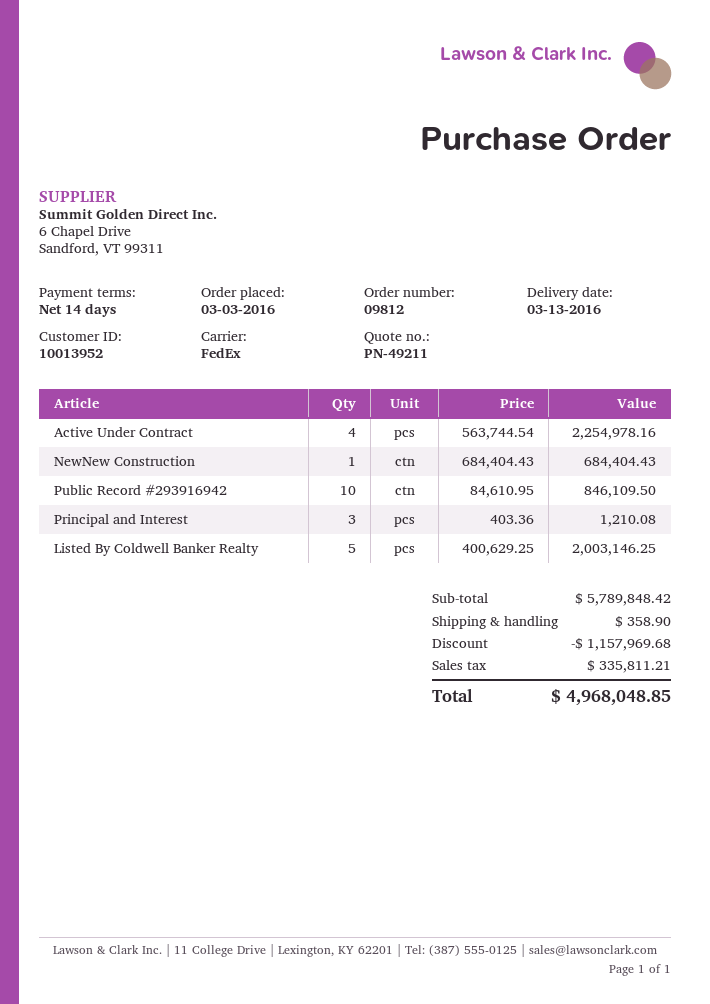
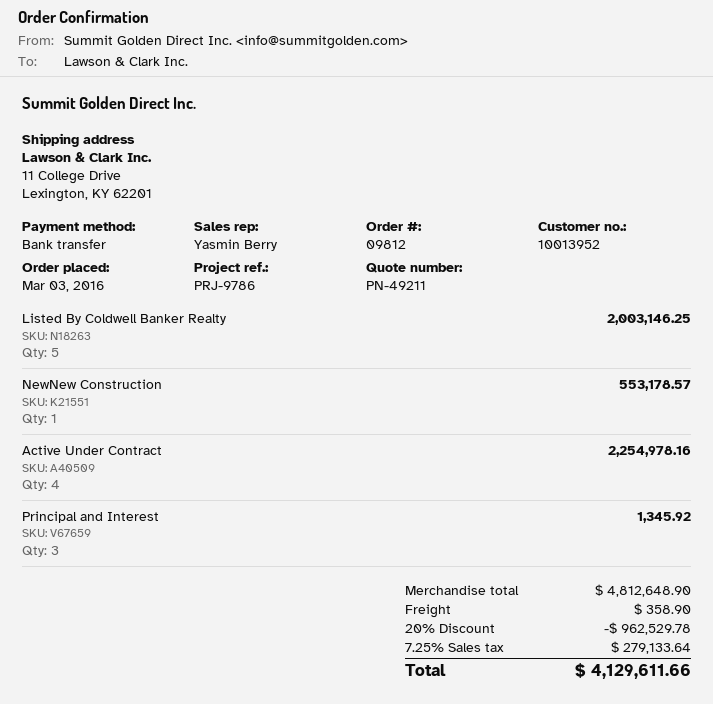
NewNew Construction: 1 for 684404.43 -> 1 for 553178.57
Public Record #293916942: 10 for 846109.50 -> none
Principal and Interest: 3 for 1210.08 -> 3 for 1345.92
subtotal: 5789848.42 -> 4812648.90
discount: 1157969.68 -> 962529.78
tax: 335811.21 -> 279133.64
total: 4968048.85 -> 4129611.66

